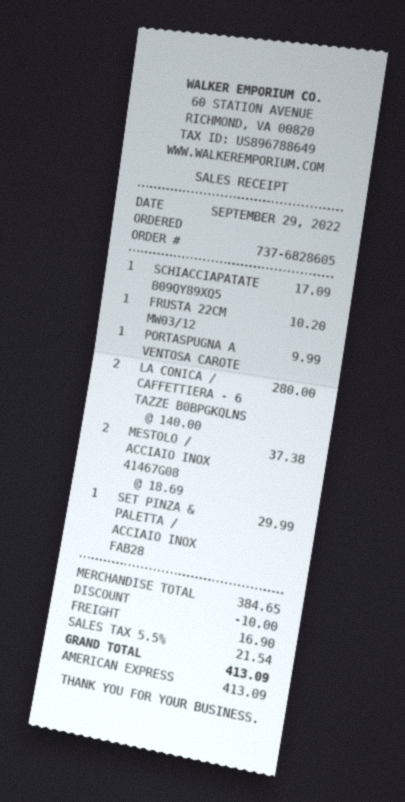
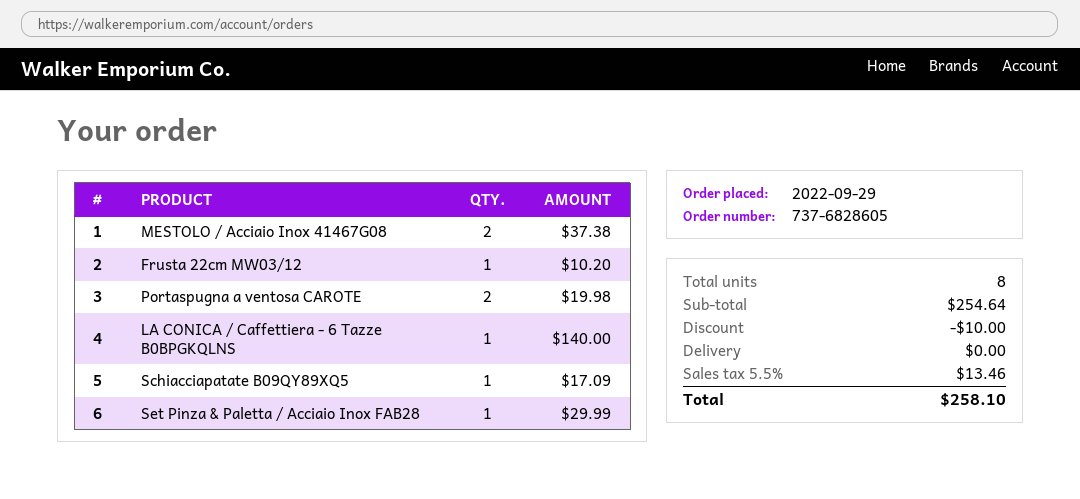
PORTASPUGNA A VENTOSA CAROTE: 1 for 9.99 -> 2 for 19.98
LA CONICA / CAFFETTIERA - 6 TAZZE B0BPGKQLNS: 2 for 280.00 -> 1 for 140.00
subtotal: 384.65 -> 254.64
shipping: 16.90 -> 0.00
tax: 5.5% = 21.54 -> 5.5% = 13.46
total: 413.09 -> 258.10

